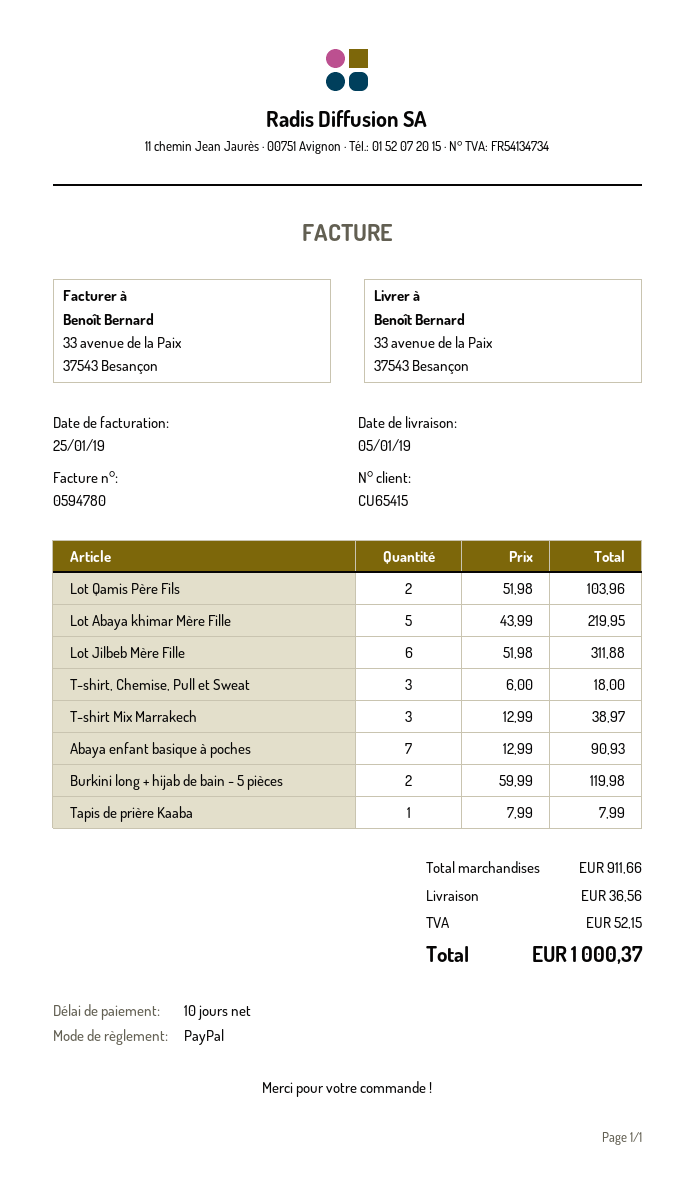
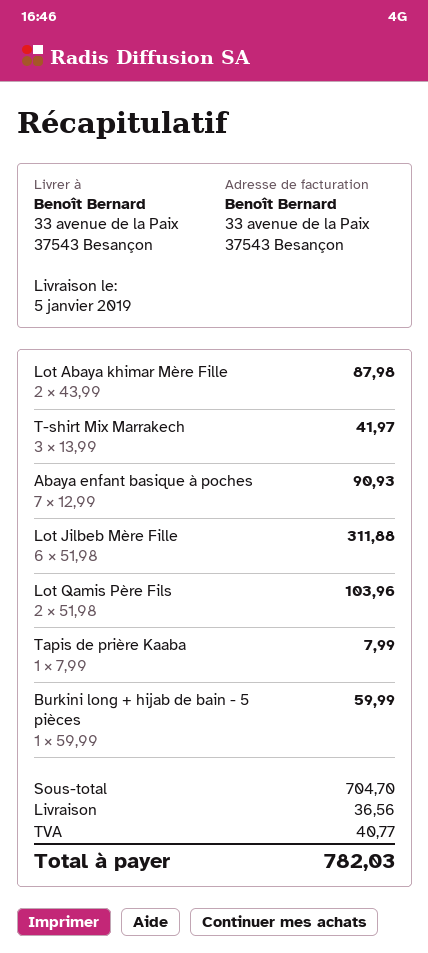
Lot Abaya khimar Mère Fille: 5 x 43.99 = 219.95 -> 2 x 43.99 = 87.98
T-shirt, Chemise, Pull et Sweat: 3 x 6.00 = 18.00 -> none
T-shirt Mix Marrakech: 3 x 12.99 = 38.97 -> 3 x 13.99 = 41.97
Burkini long + hijab de bain - 5 pièces: 2 x 59.99 = 119.98 -> 1 x 59.99 = 59.99
subtotal: 911.66 -> 704.70
tax: 52.15 -> 40.77
total: 1000.37 -> 782.03

